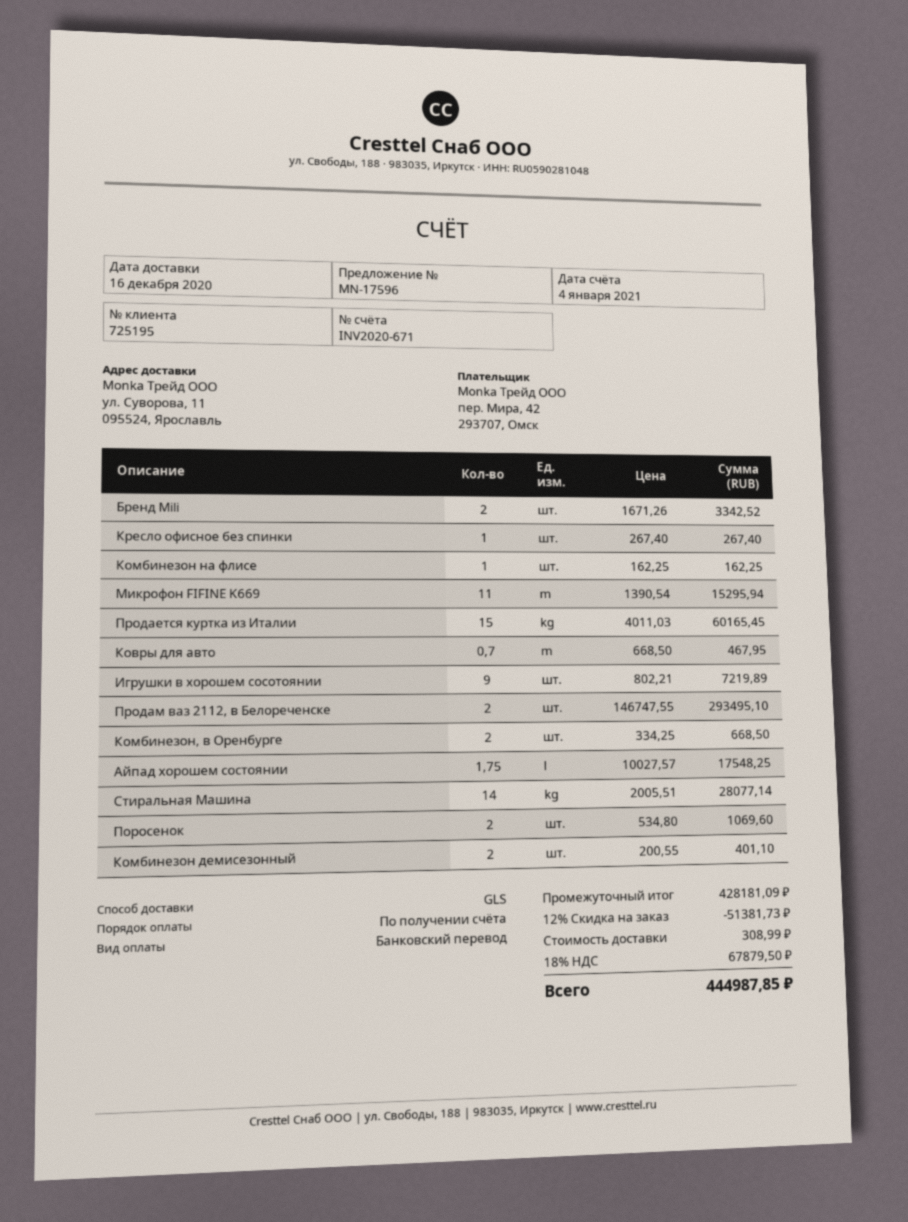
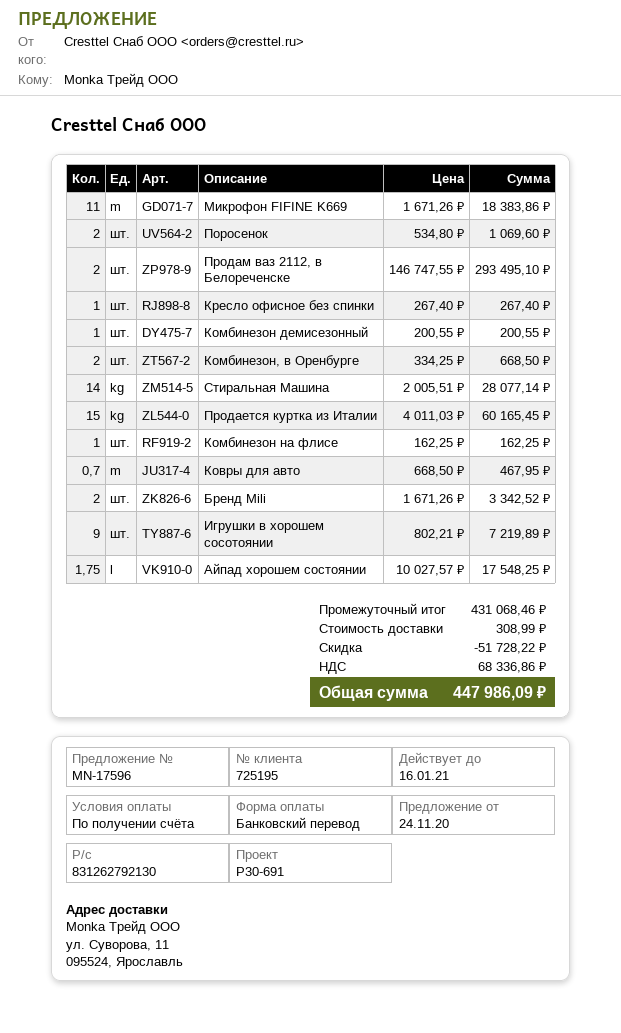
Микрофон FIFINE K669: 11 x 1390.54 = 15295.94 -> 11 x 1671.26 = 18383.86
Комбинезон демисезонный: 2 x 200.55 = 401.10 -> 1 x 200.55 = 200.55
subtotal: 428181.09 -> 431068.46
discount: 51381.73 -> 51728.22
tax: 67879.50 -> 68336.86
total: 444987.85 -> 447986.09

